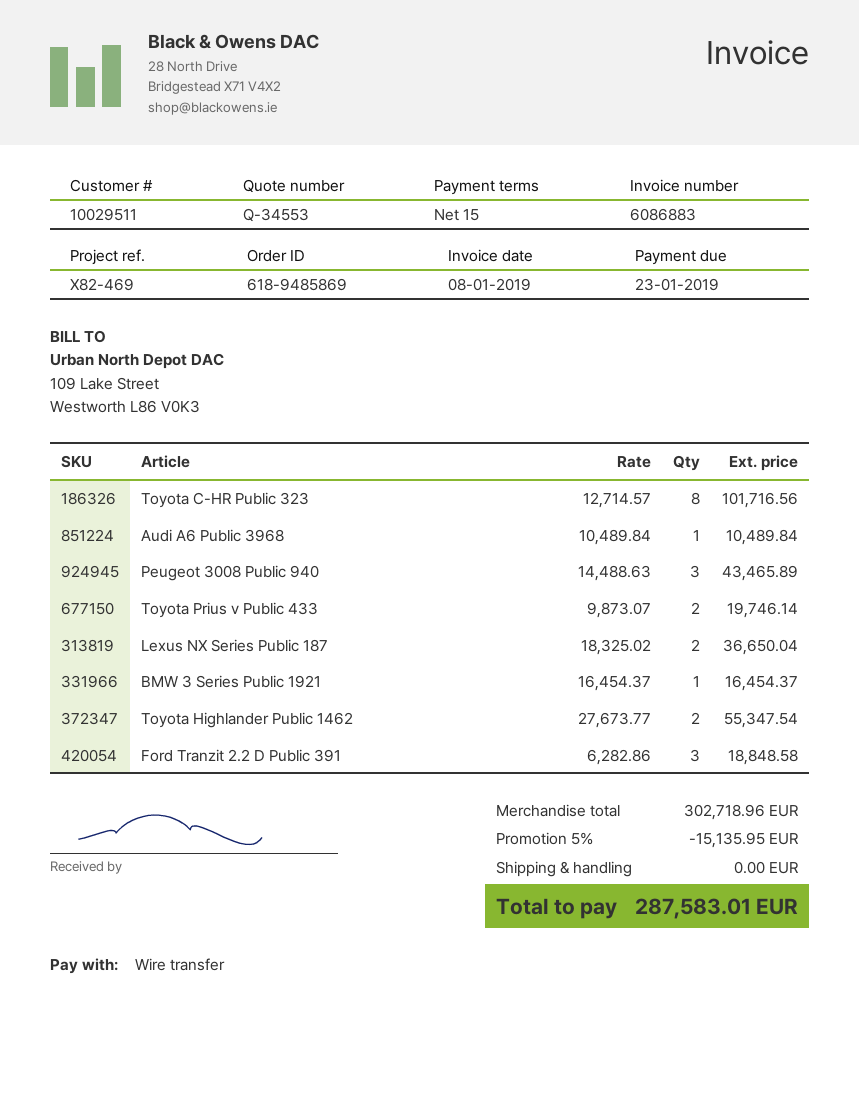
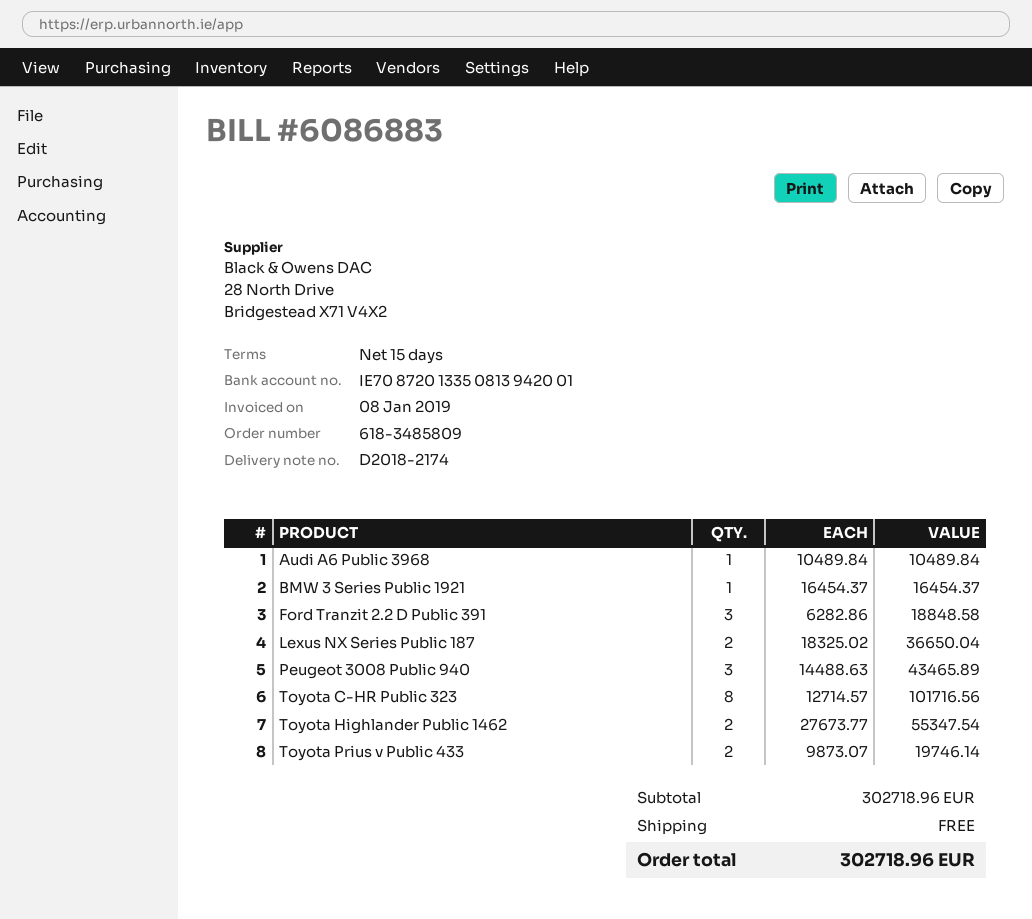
order number: 618-9485869 -> 618-3485809
discount: 5% = 15135.95 -> none
total: 287583.01 -> 302718.96

